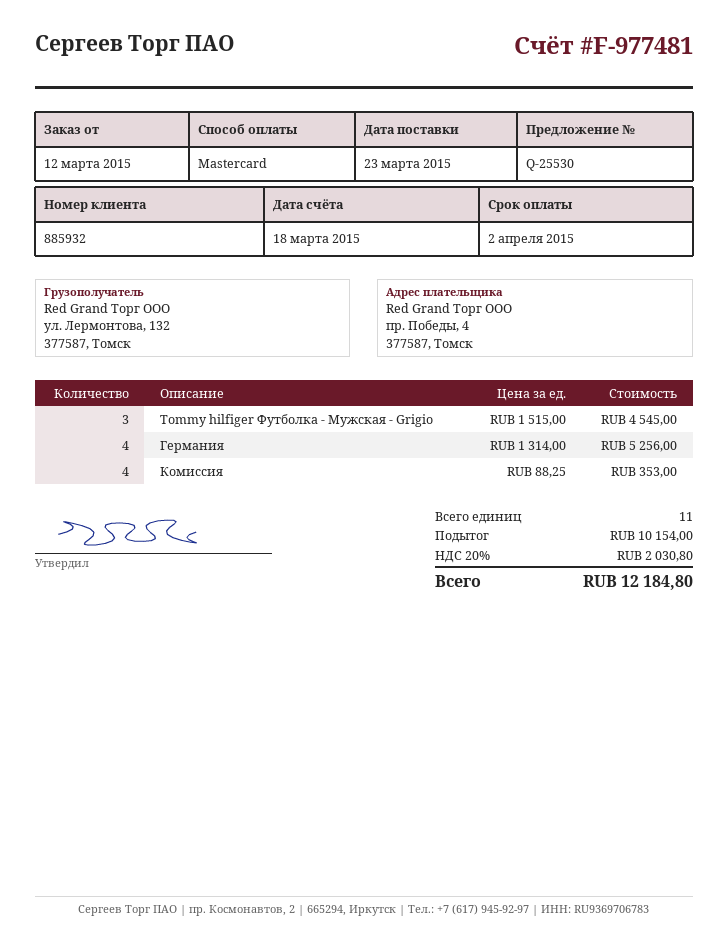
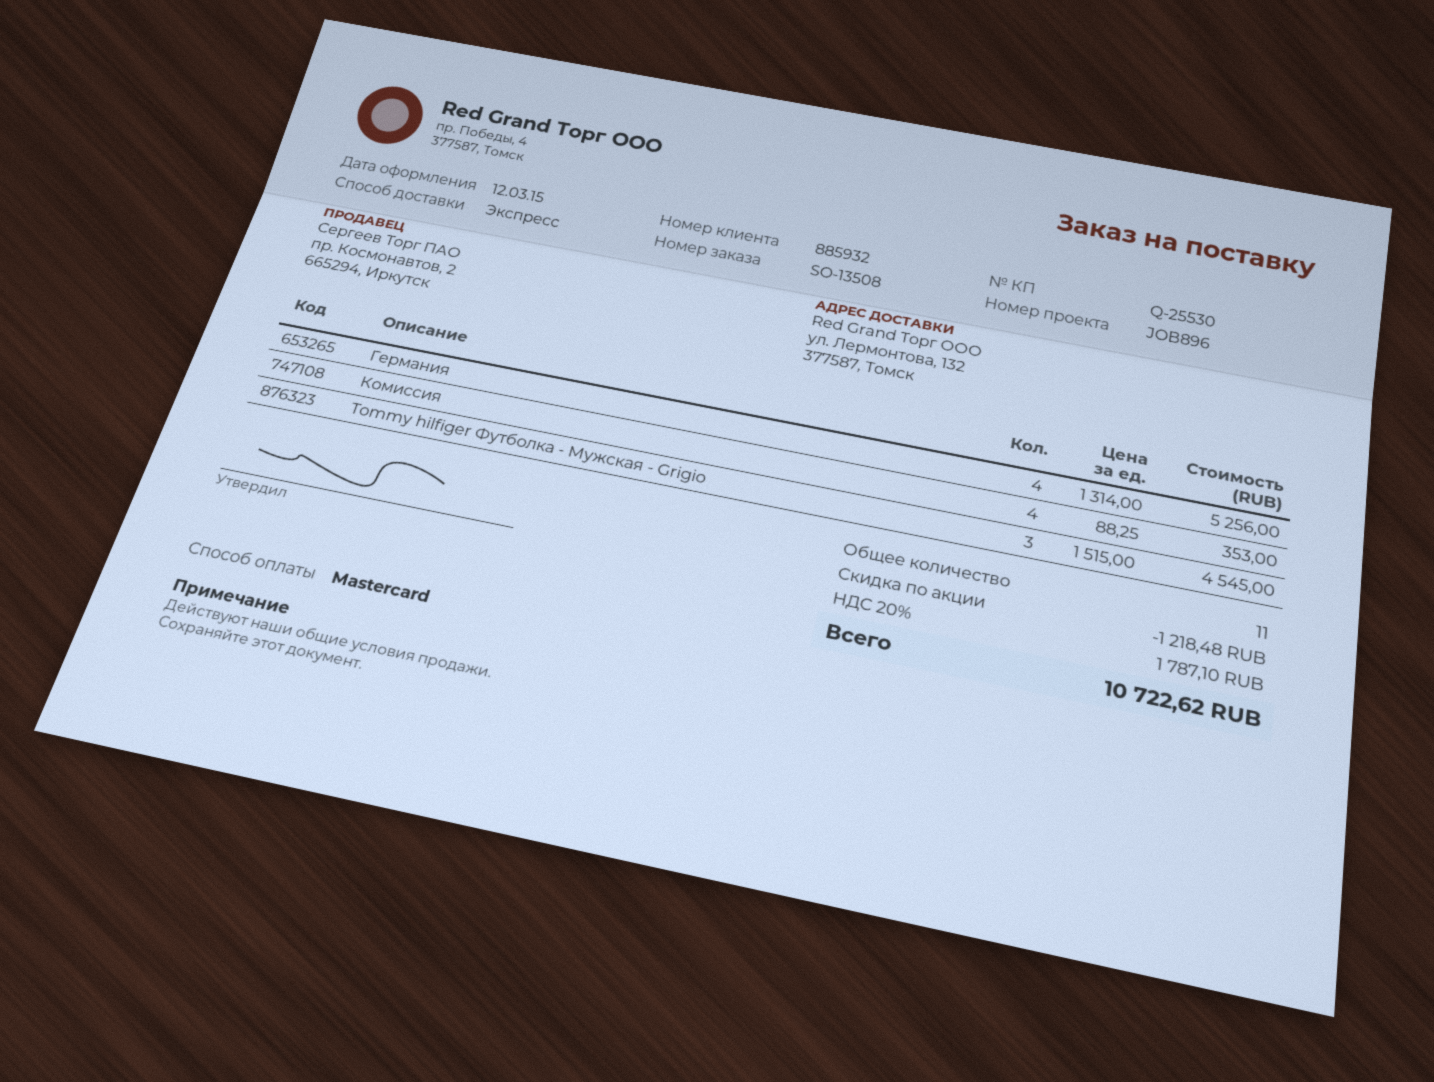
discount: none -> 1218.48
tax: 20% = 2030.80 -> 20% = 1787.10
total: 12184.80 -> 10722.62

